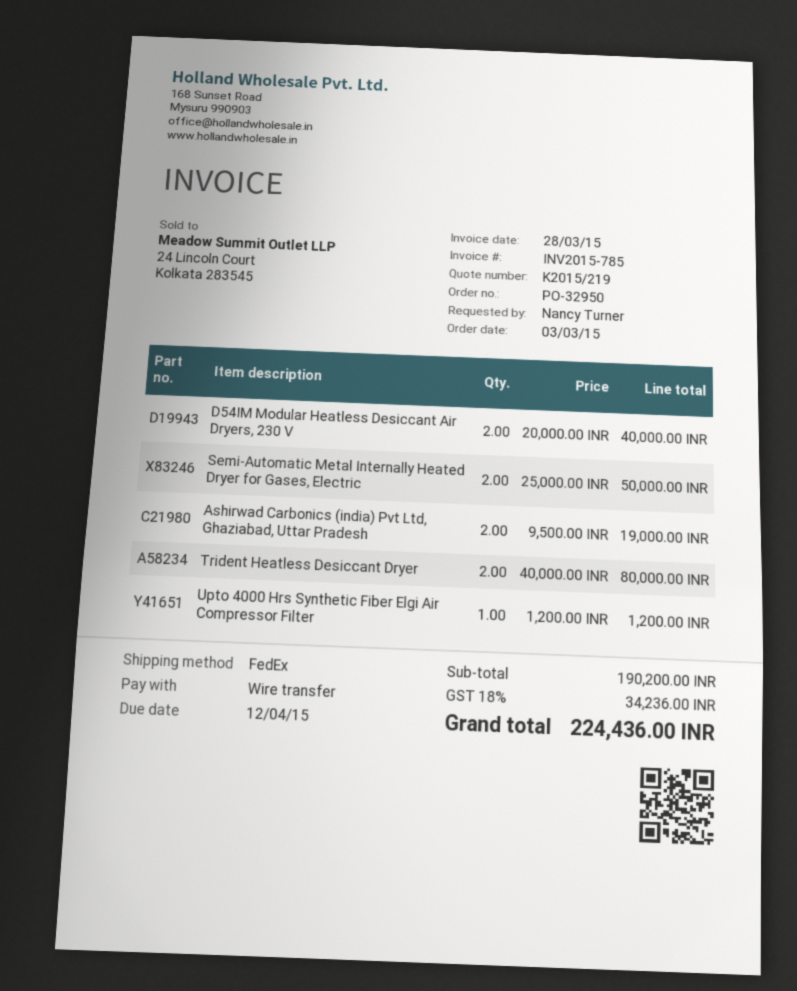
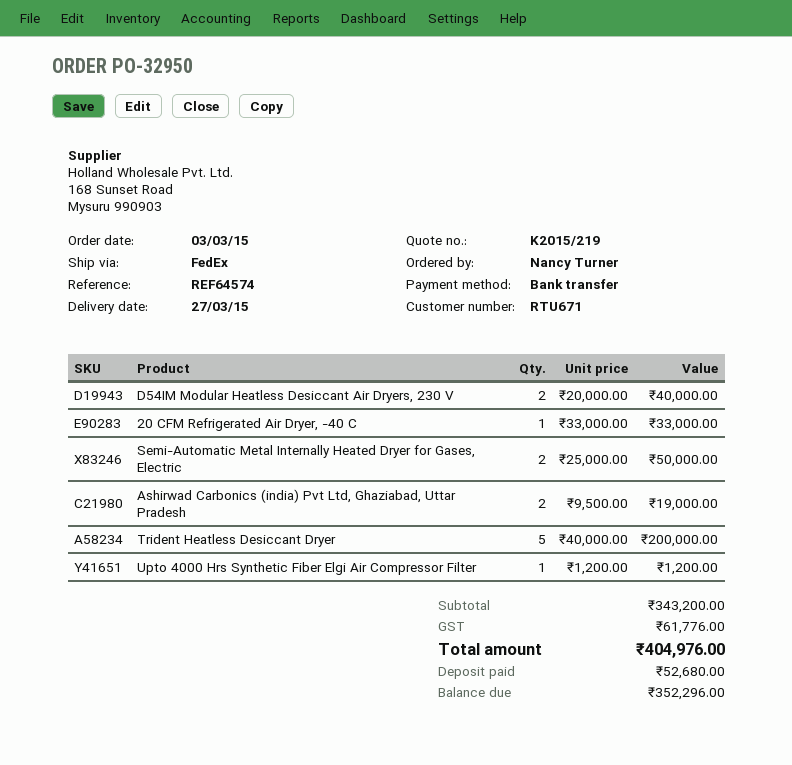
Trident Heatless Desiccant Dryer: 2 x 40000.00 = 80000.00 -> 5 x 40000.00 = 200000.00
20 CFM Refrigerated Air Dryer, -40 C: none -> 1 x 33000.00 = 33000.00
subtotal: 190200.00 -> 343200.00
tax: 34236.00 -> 61776.00
total: 224436.00 -> 404976.00

